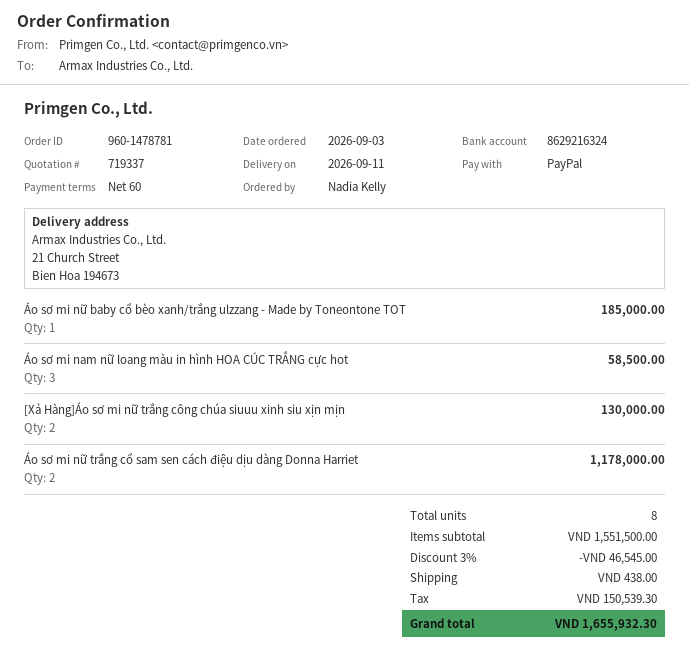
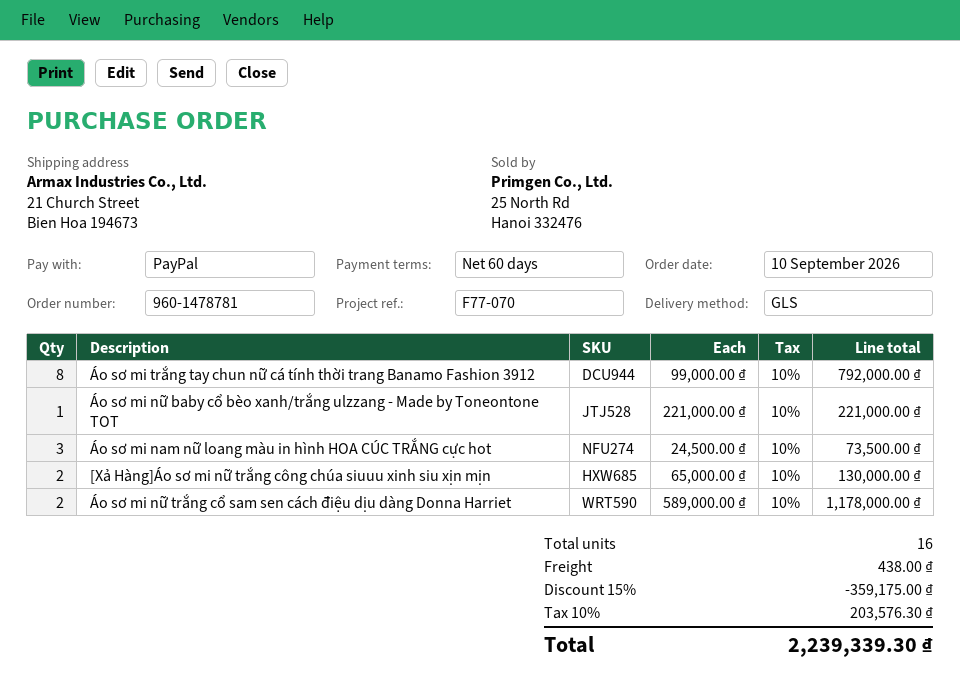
order date: 2026-09-03 -> 2026-09-10
Áo sơ mi nữ baby cổ bèo xanh/trắng ulzzang - Made by Toneontone TOT: 1 for 185000.00 -> 1 for 221000.00
Áo sơ mi nam nữ loang màu in hình HOA CÚC TRẮNG cực hot: 3 for 58500.00 -> 3 for 73500.00
Áo sơ mi trắng tay chun nữ cá tính thời trang Banamo Fashion 3912: none -> 8 for 792000.00
total quantity: 8 -> 16
discount: 3% = 46545.00 -> 15% = 359175.00
tax: 150539.30 -> 203576.30
total: 1655932.30 -> 2239339.30

